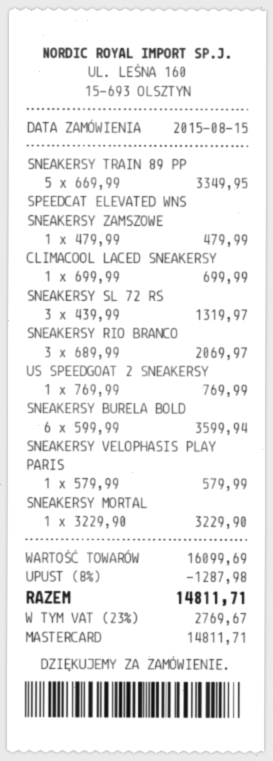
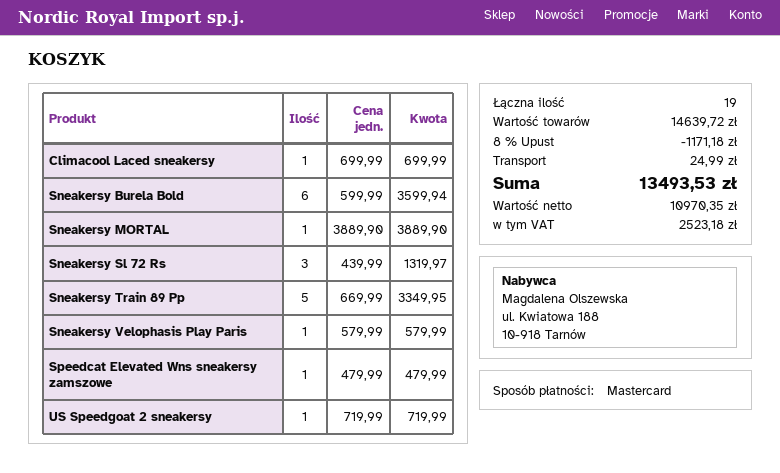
SNEAKERSY RIO BRANCO: 3 x 689.99 = 2069.97 -> none
US SPEEDGOAT 2 SNEAKERSY: 1 x 769.99 = 769.99 -> 1 x 719.99 = 719.99
SNEAKERSY MORTAL: 1 x 3229.90 = 3229.90 -> 1 x 3889.90 = 3889.90
subtotal: 16099.69 -> 14639.72
discount: 8% = 1287.98 -> 8% = 1171.18
shipping: none -> 24.99
tax: 2769.67 -> 2523.18
total: 14811.71 -> 13493.53

